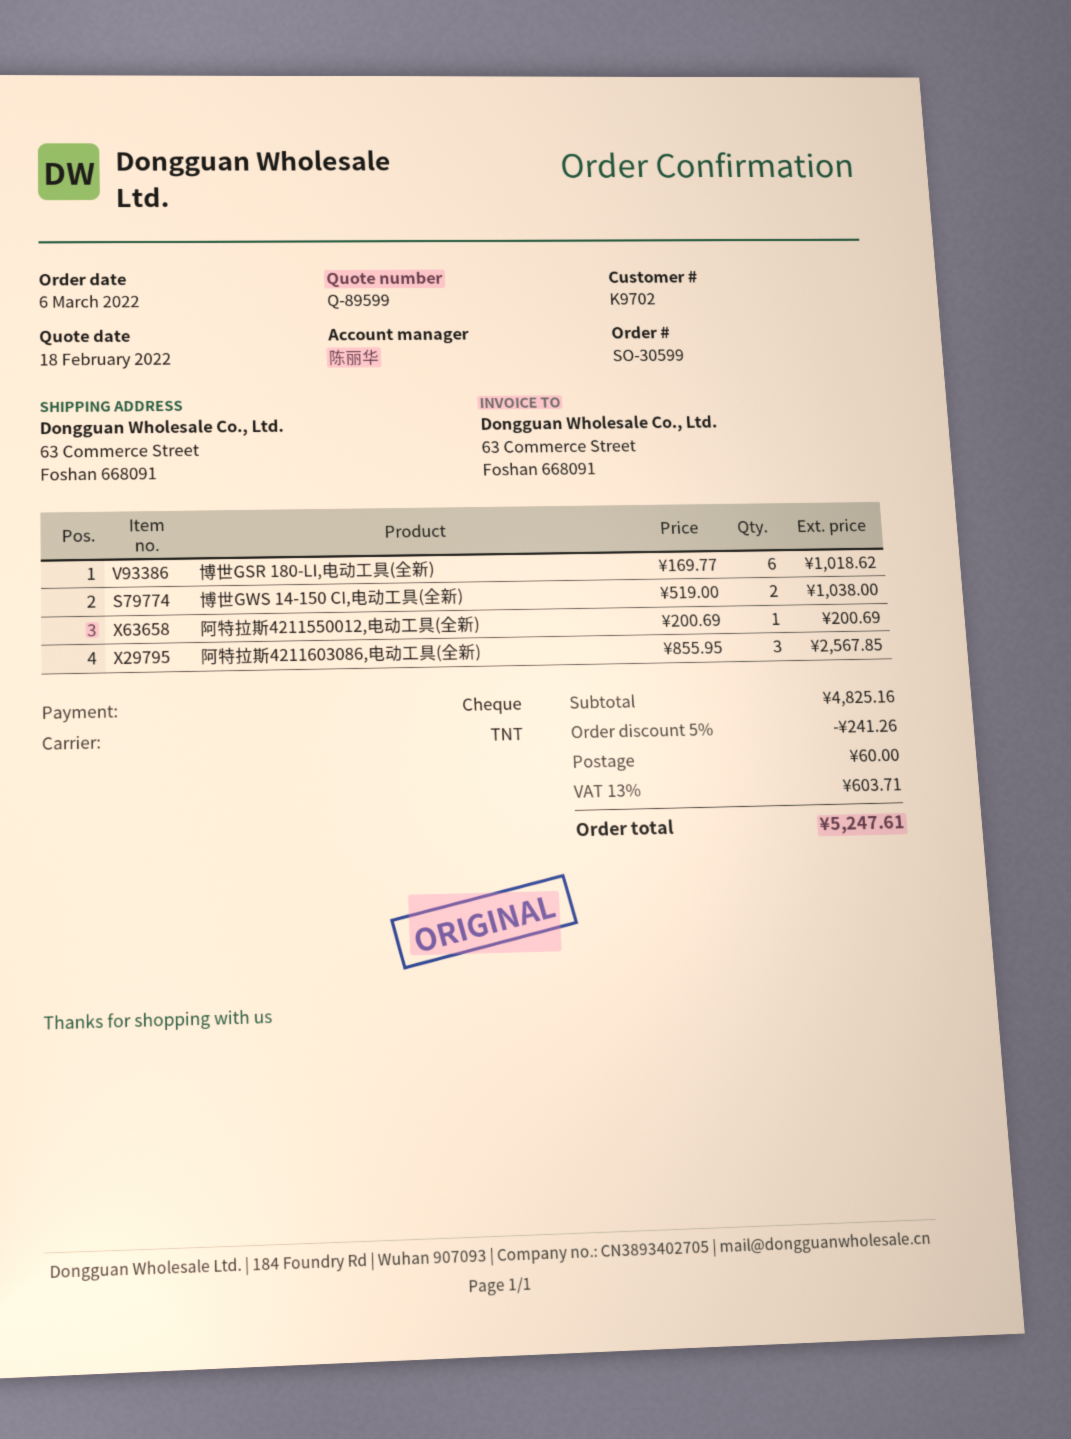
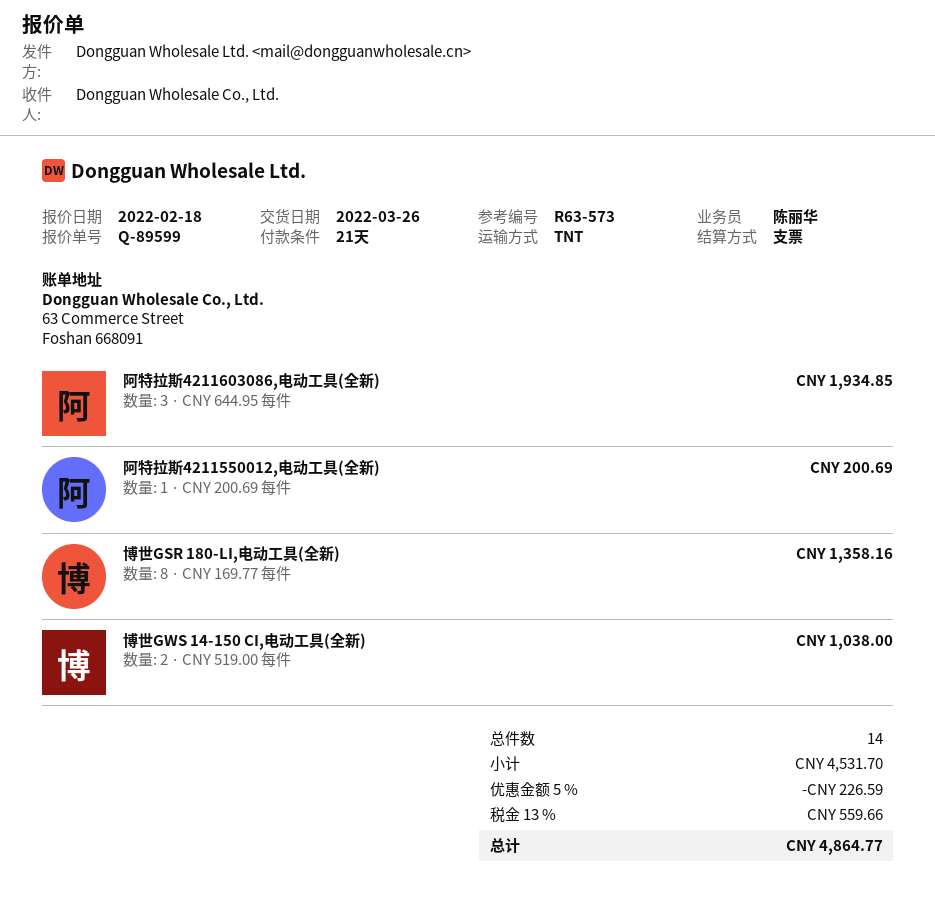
博世GSR 180-LI,电动工具(全新): 6 x 169.77 = 1018.62 -> 8 x 169.77 = 1358.16
阿特拉斯4211603086,电动工具(全新): 3 x 855.95 = 2567.85 -> 3 x 644.95 = 1934.85
subtotal: 4825.16 -> 4531.70
discount: 5% = 241.26 -> 5% = 226.59
shipping: 60.00 -> none
tax: 13% = 603.71 -> 13% = 559.66
total: 5247.61 -> 4864.77

